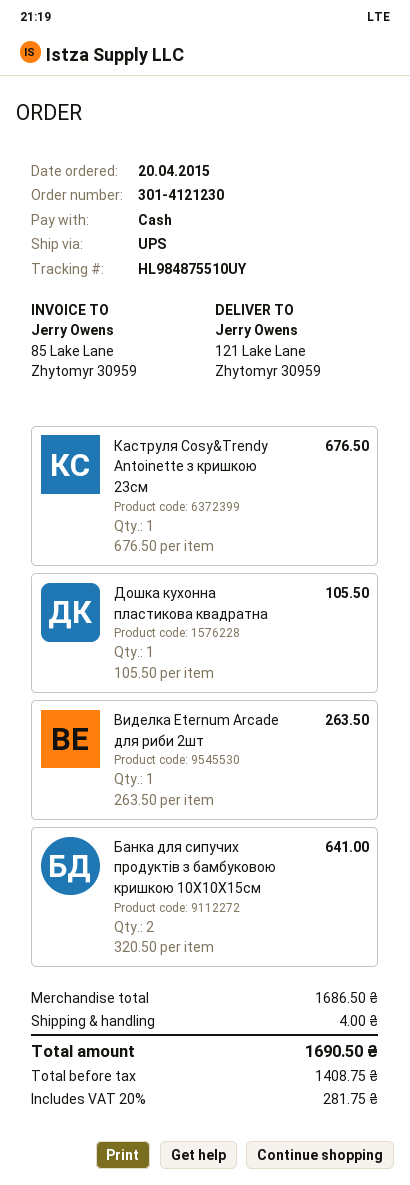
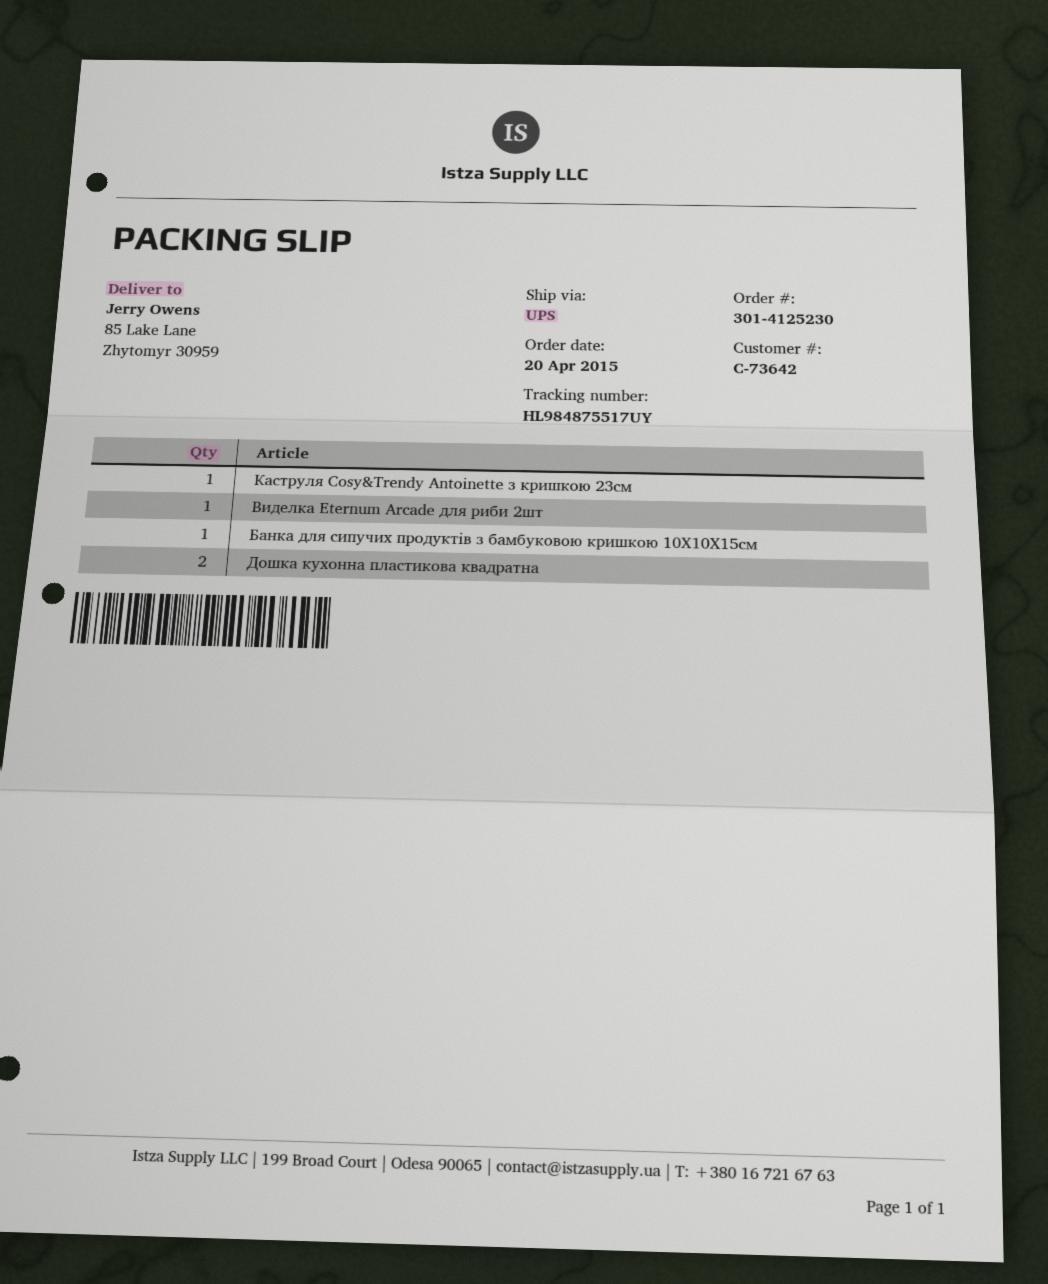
order number: 301-4121230 -> 301-4125230
tracking number: HL984875510UY -> HL984875517UY
ship to: 121 Lake Lane, Zhytomyr 30959 -> 85 Lake Lane, Zhytomyr 30959
Дошка кухонна пластикова квадратна: 1 -> 2
Банка для сипучих продуктів з бамбуковою кришкою 10X10X15см: 2 -> 1

